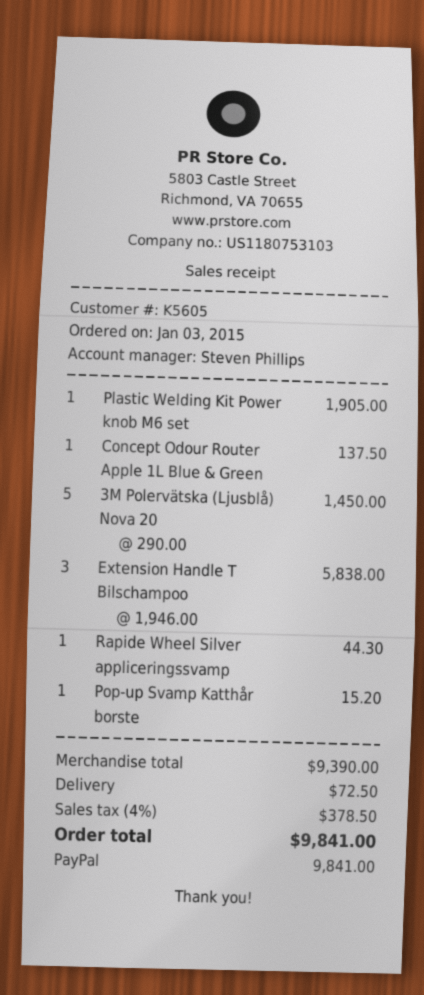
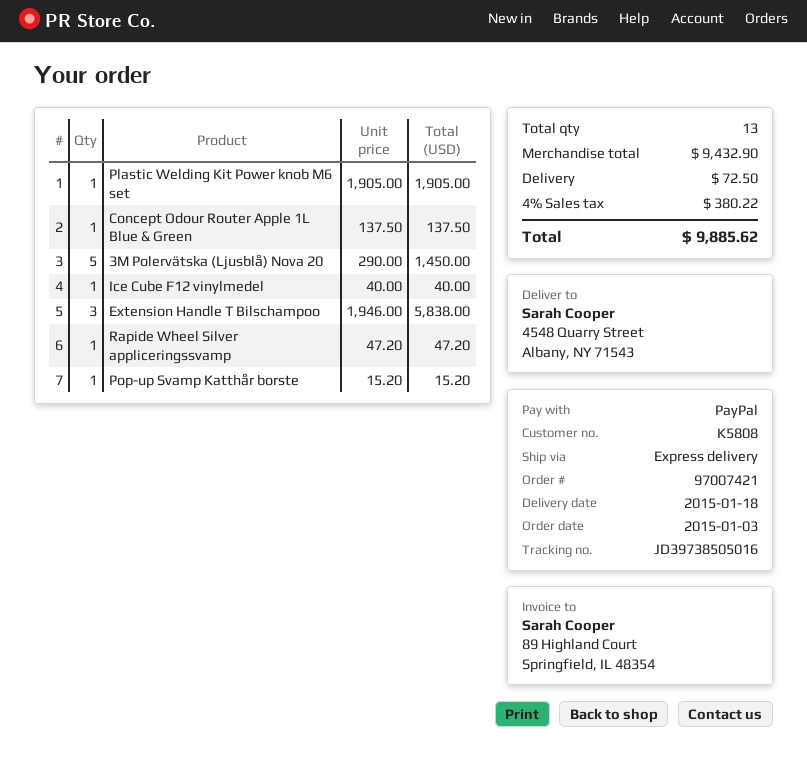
customer number: K5605 -> K5808
Rapide Wheel Silver appliceringssvamp: 1 x 44.30 = 44.30 -> 1 x 47.20 = 47.20
Ice Cube F12 vinylmedel: none -> 1 x 40.00 = 40.00
subtotal: 9390.00 -> 9432.90
tax: 4% = 378.50 -> 4% = 380.22
total: 9841.00 -> 9885.62

